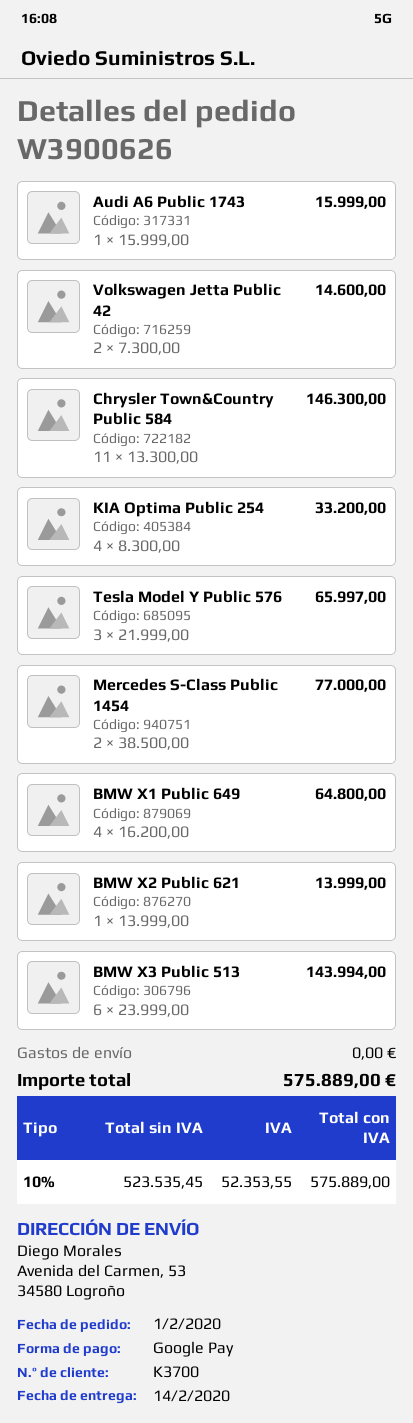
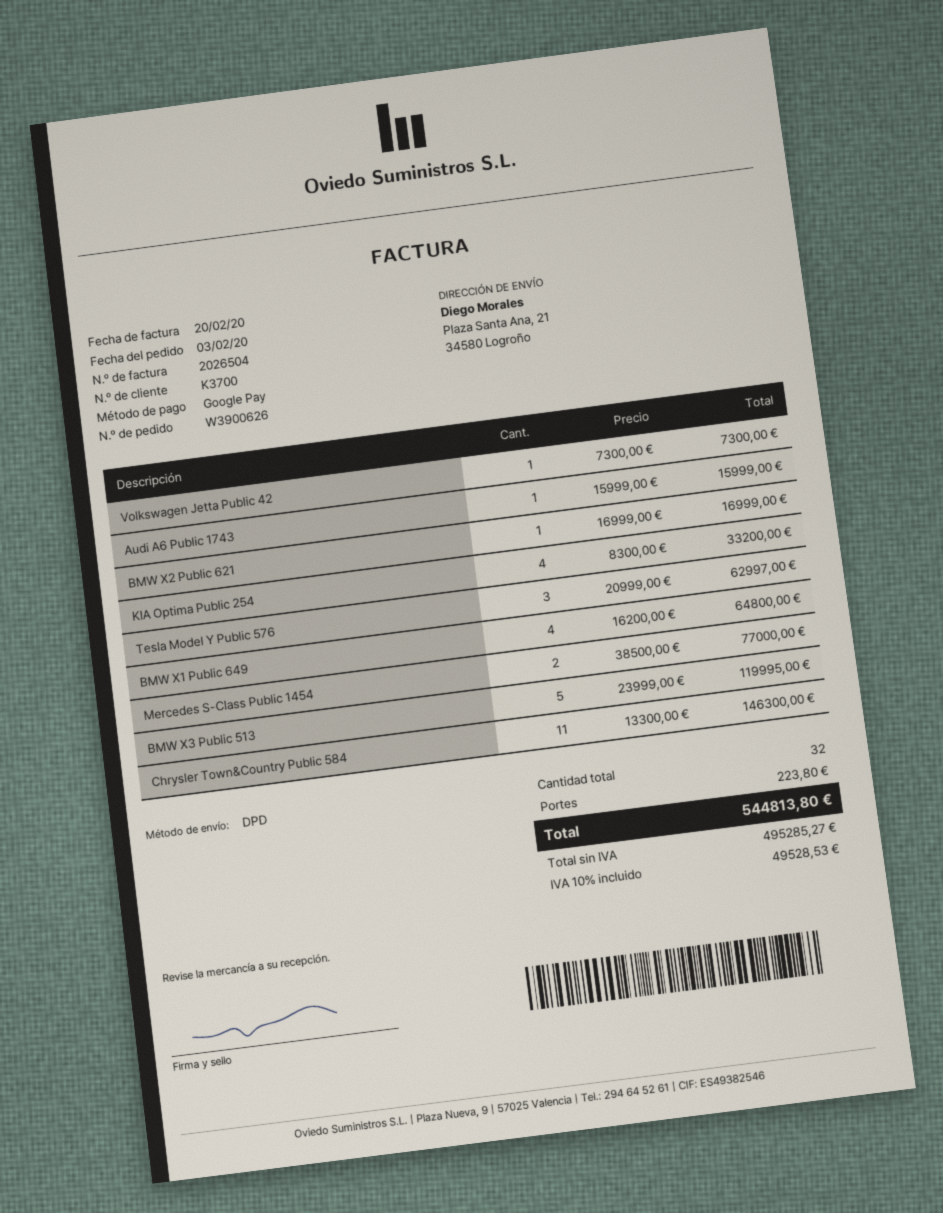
order date: 2020-02-01 -> 2020-02-03
ship to: Avenida del Carmen, 53, 34580 Logroño -> Plaza Santa Ana, 21, 34580 Logroño
Volkswagen Jetta Public 42: 2 x 7300.00 = 14600.00 -> 1 x 7300.00 = 7300.00
Tesla Model Y Public 576: 3 x 21999.00 = 65997.00 -> 3 x 20999.00 = 62997.00
BMW X2 Public 621: 1 x 13999.00 = 13999.00 -> 1 x 16999.00 = 16999.00
BMW X3 Public 513: 6 x 23999.00 = 143994.00 -> 5 x 23999.00 = 119995.00
shipping: 0.00 -> 223.80
net: 523535.45 -> 495285.27
tax: 10% = 52353.55 -> 10% = 49528.53
total: 575889.00 -> 544813.80

